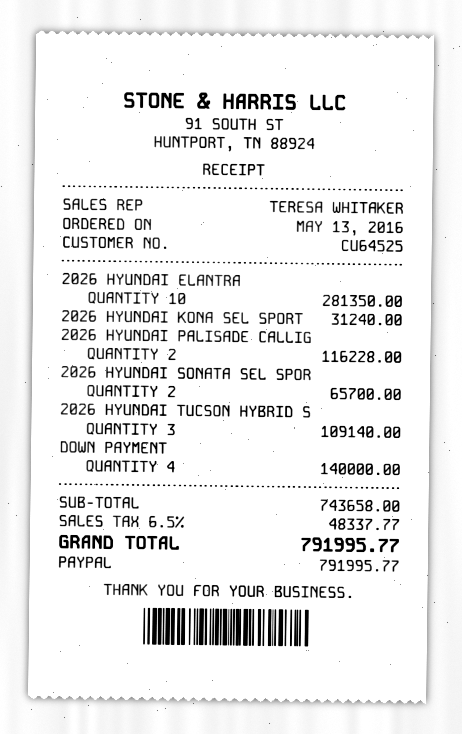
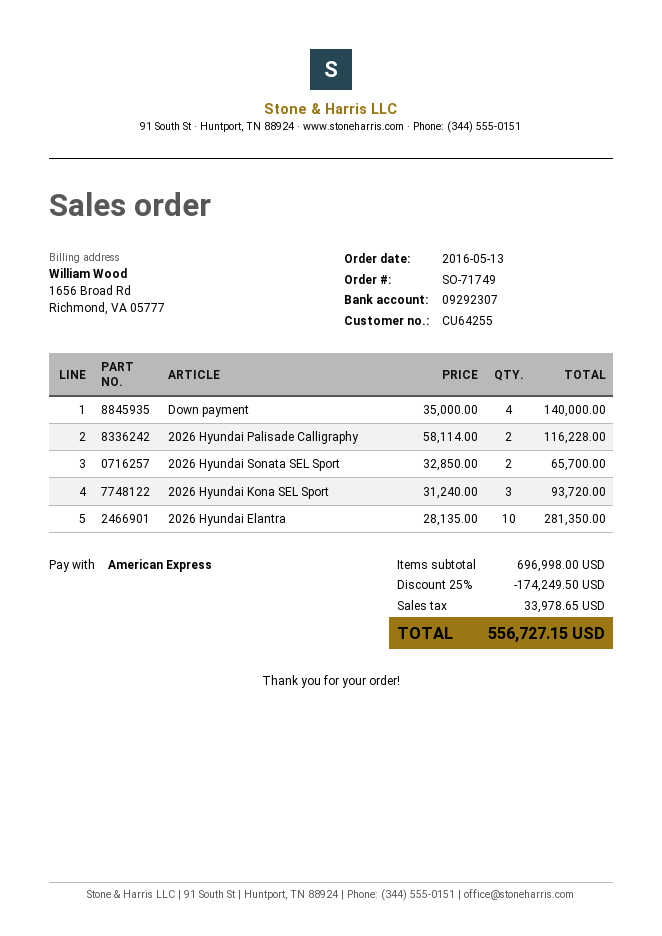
customer number: CU64525 -> CU64255
payment method: PayPal -> American Express
2026 HYUNDAI KONA SEL SPORT: 1 for 31240.00 -> 3 for 93720.00
2026 HYUNDAI TUCSON HYBRID S: 3 for 109140.00 -> none
subtotal: 743658.00 -> 696998.00
discount: none -> 25% = 174249.50
tax: 48337.77 -> 33978.65
total: 791995.77 -> 556727.15

